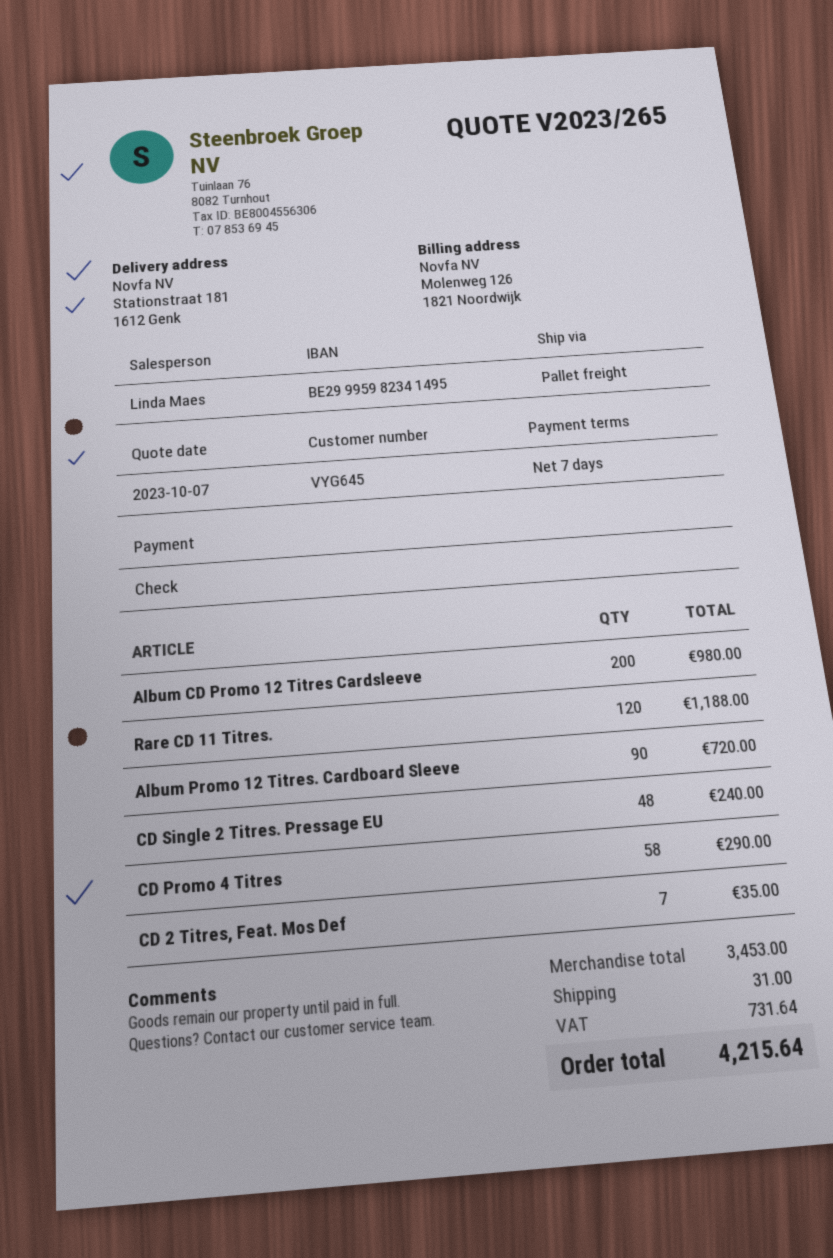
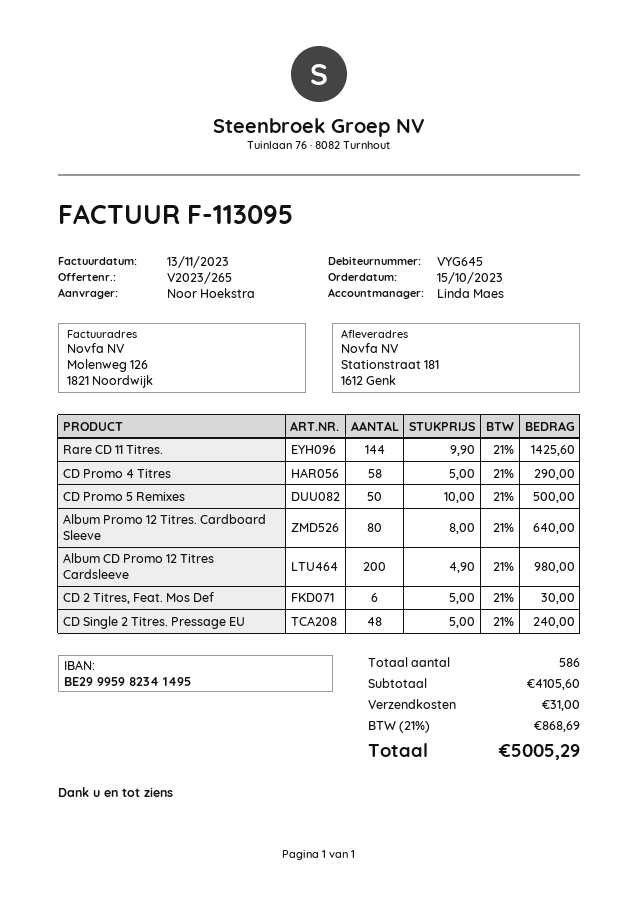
Rare CD 11 Titres.: 120 for 1188.00 -> 144 for 1425.60
Album Promo 12 Titres. Cardboard Sleeve: 90 for 720.00 -> 80 for 640.00
CD 2 Titres, Feat. Mos Def: 7 for 35.00 -> 6 for 30.00
CD Promo 5 Remixes: none -> 50 for 500.00
subtotal: 3453.00 -> 4105.60
tax: 731.64 -> 868.69
total: 4215.64 -> 5005.29

